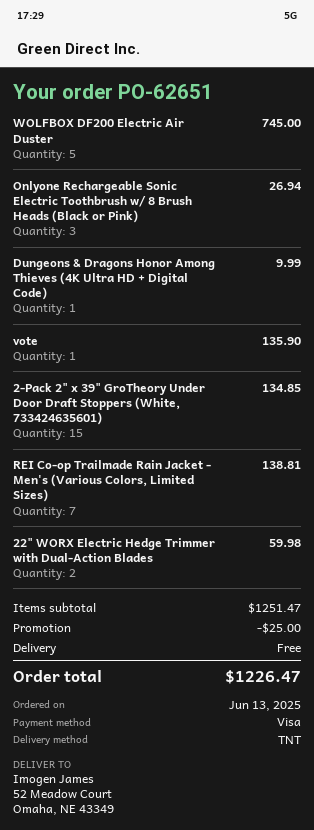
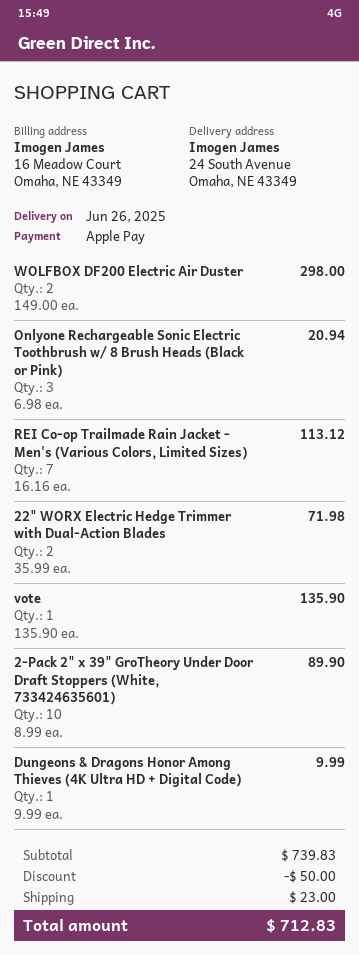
payment method: Visa -> Apple Pay
ship to: 52 Meadow Court, Omaha, NE 43349 -> 24 South Avenue, Omaha, NE 43349
WOLFBOX DF200 Electric Air Duster: 5 for 745.00 -> 2 for 298.00
Onlyone Rechargeable Sonic Electric Toothbrush w/ 8 Brush Heads (Black or Pink): 3 for 26.94 -> 3 for 20.94
2-Pack 2" x 39" GroTheory Under Door Draft Stoppers (White, 733424635601): 15 for 134.85 -> 10 for 89.90
REI Co-op Trailmade Rain Jacket - Men's (Various Colors, Limited Sizes): 7 for 138.81 -> 7 for 113.12
22" WORX Electric Hedge Trimmer with Dual-Action Blades: 2 for 59.98 -> 2 for 71.98
subtotal: 1251.47 -> 739.83
discount: 25.00 -> 50.00
shipping: 0.00 -> 23.00
total: 1226.47 -> 712.83

